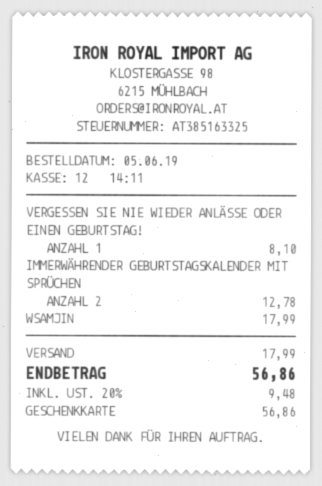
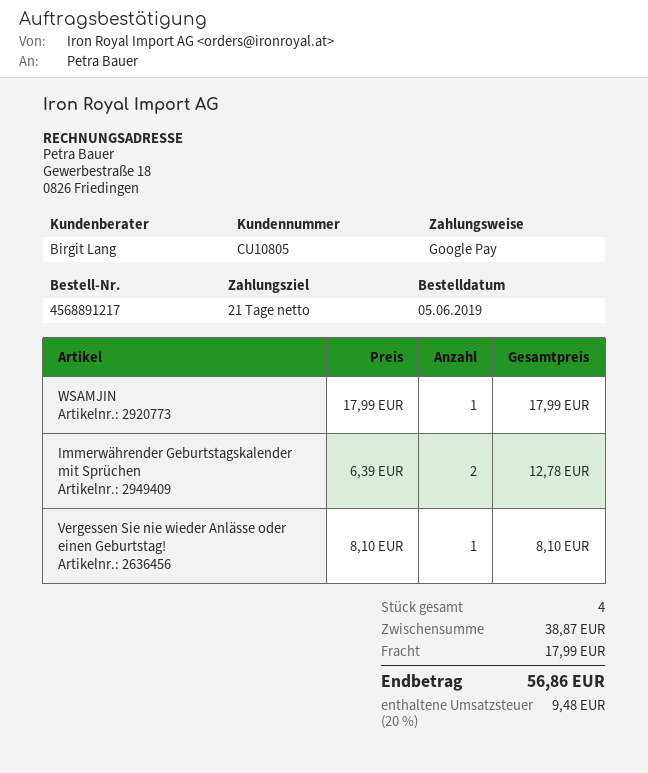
payment method: gift card -> Google Pay

